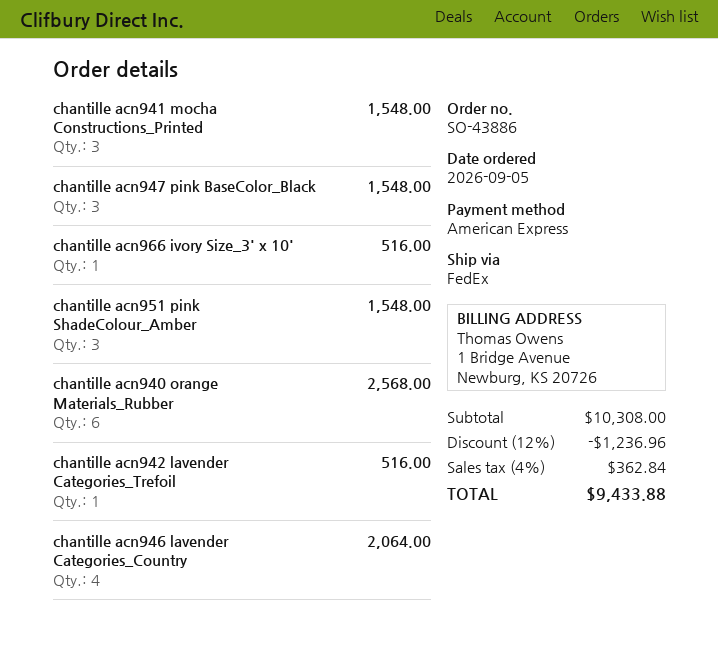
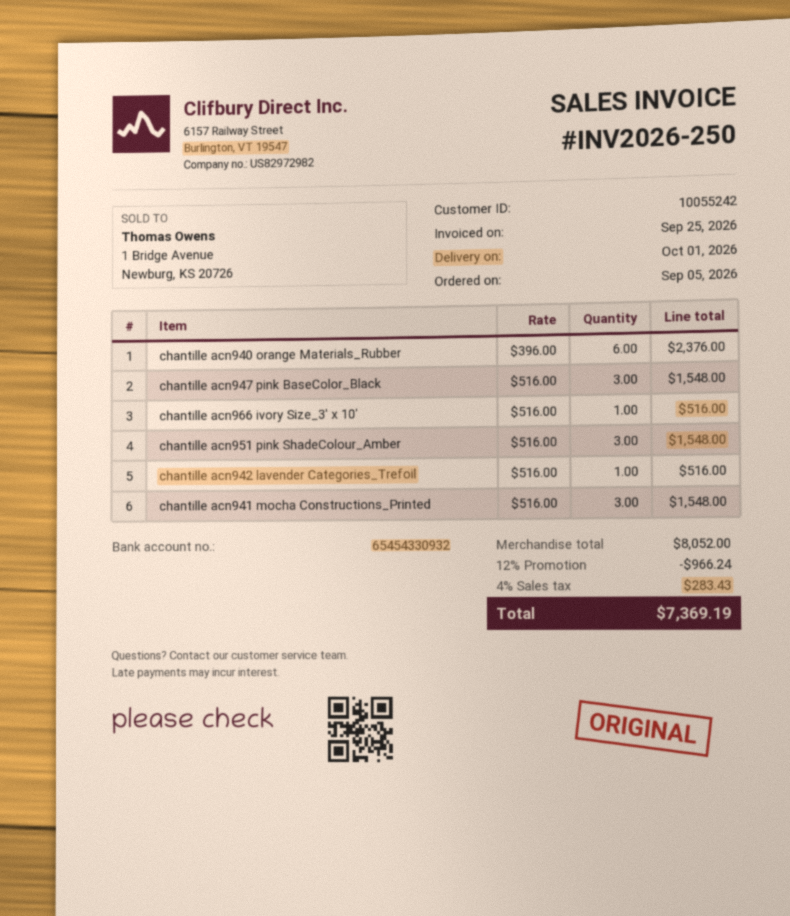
chantille acn940 orange Materials_Rubber: 6 for 2568.00 -> 6 for 2376.00
chantille acn946 lavender Categories_Country: 4 for 2064.00 -> none
subtotal: 10308.00 -> 8052.00
discount: 12% = 1236.96 -> 12% = 966.24
tax: 4% = 362.84 -> 4% = 283.43
total: 9433.88 -> 7369.19

